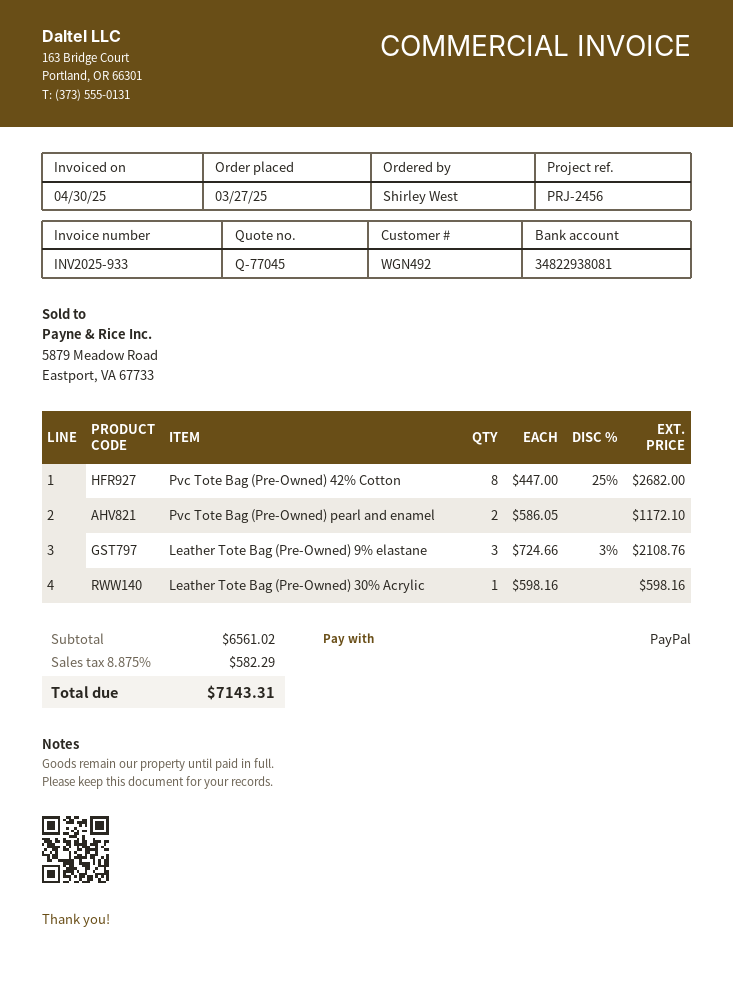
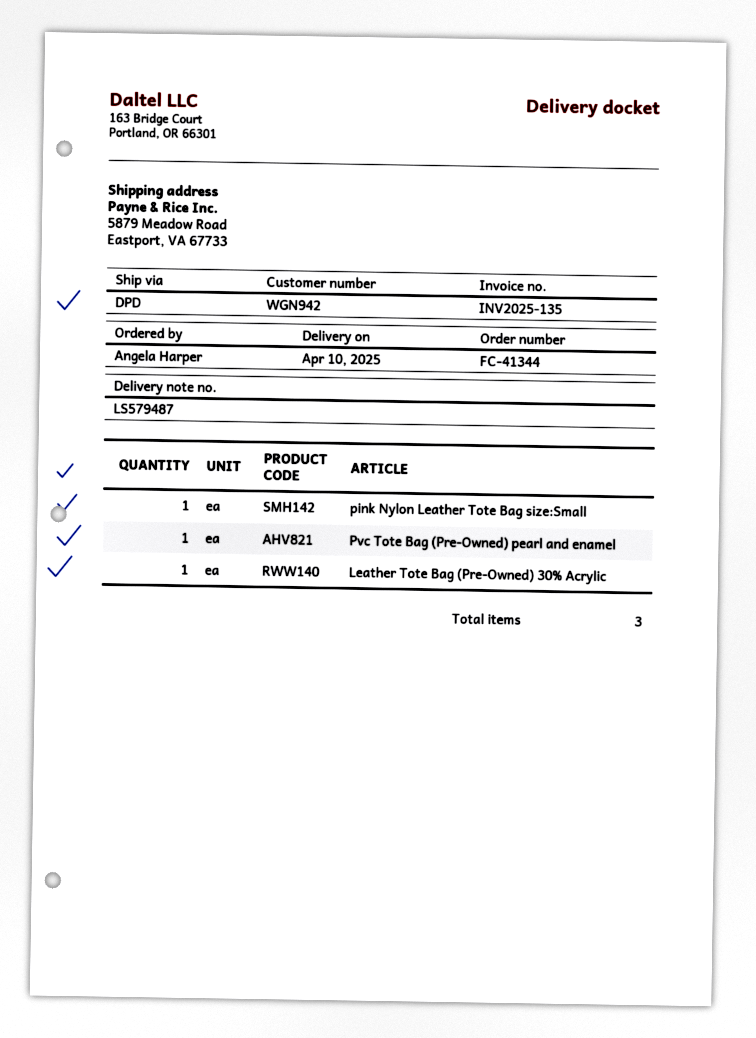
invoice number: INV2025-933 -> INV2025-135
customer number: WGN492 -> WGN942
ordered by: Shirley West -> Angela Harper
Pvc Tote Bag (Pre-Owned) 42% Cotton: 8 -> none
Pvc Tote Bag (Pre-Owned) pearl and enamel: 2 -> 1
Leather Tote Bag (Pre-Owned) 9% elastane: 3 -> none
pink Nylon Leather Tote Bag size:Small: none -> 1

